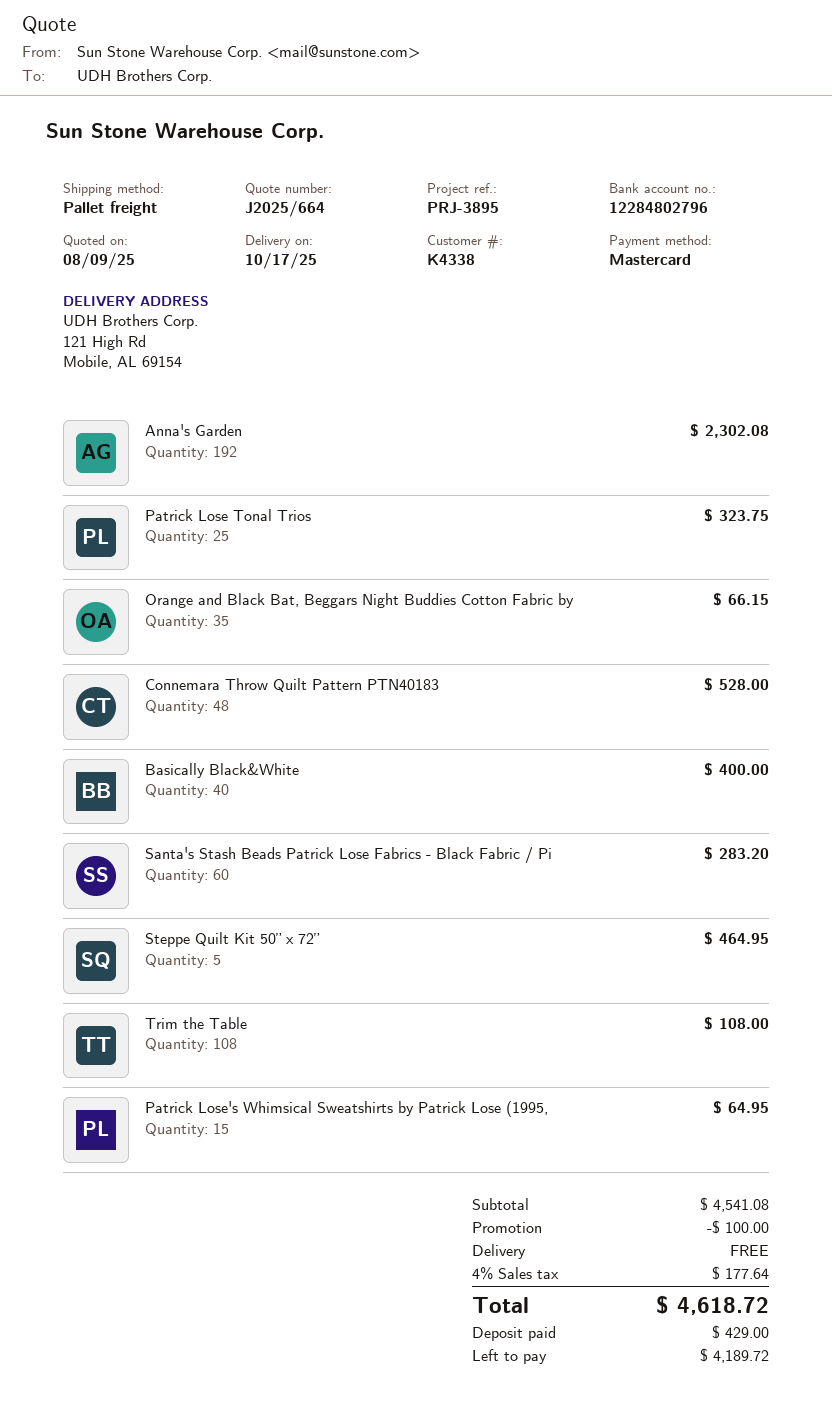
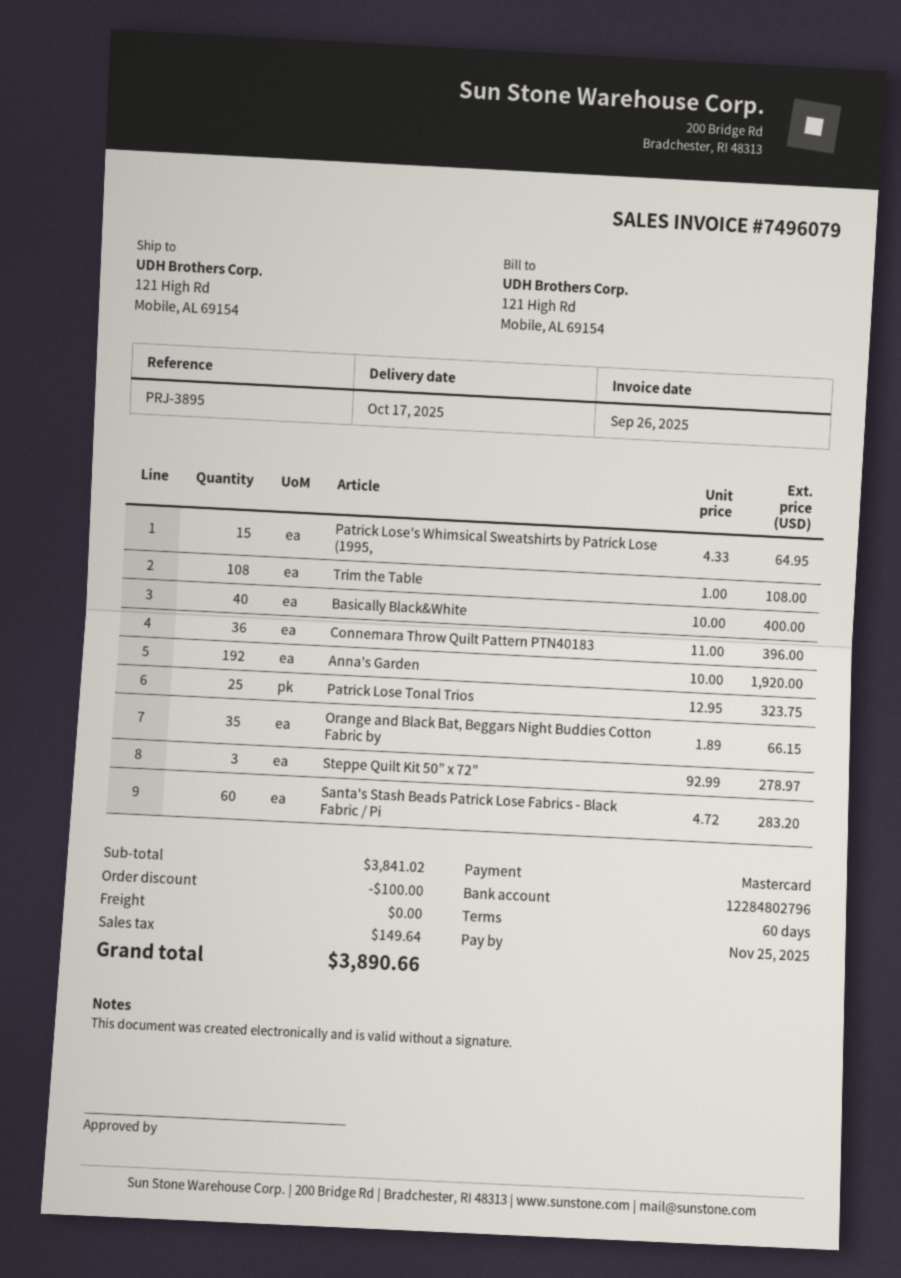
Anna's Garden: 192 for 2302.08 -> 192 for 1920.00
Connemara Throw Quilt Pattern PTN40183: 48 for 528.00 -> 36 for 396.00
Steppe Quilt Kit 50” x 72”: 5 for 464.95 -> 3 for 278.97
subtotal: 4541.08 -> 3841.02
tax: 177.64 -> 149.64
total: 4618.72 -> 3890.66

